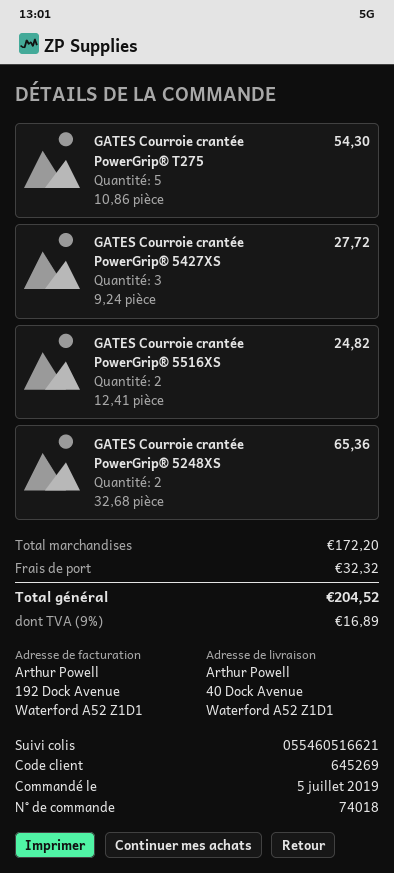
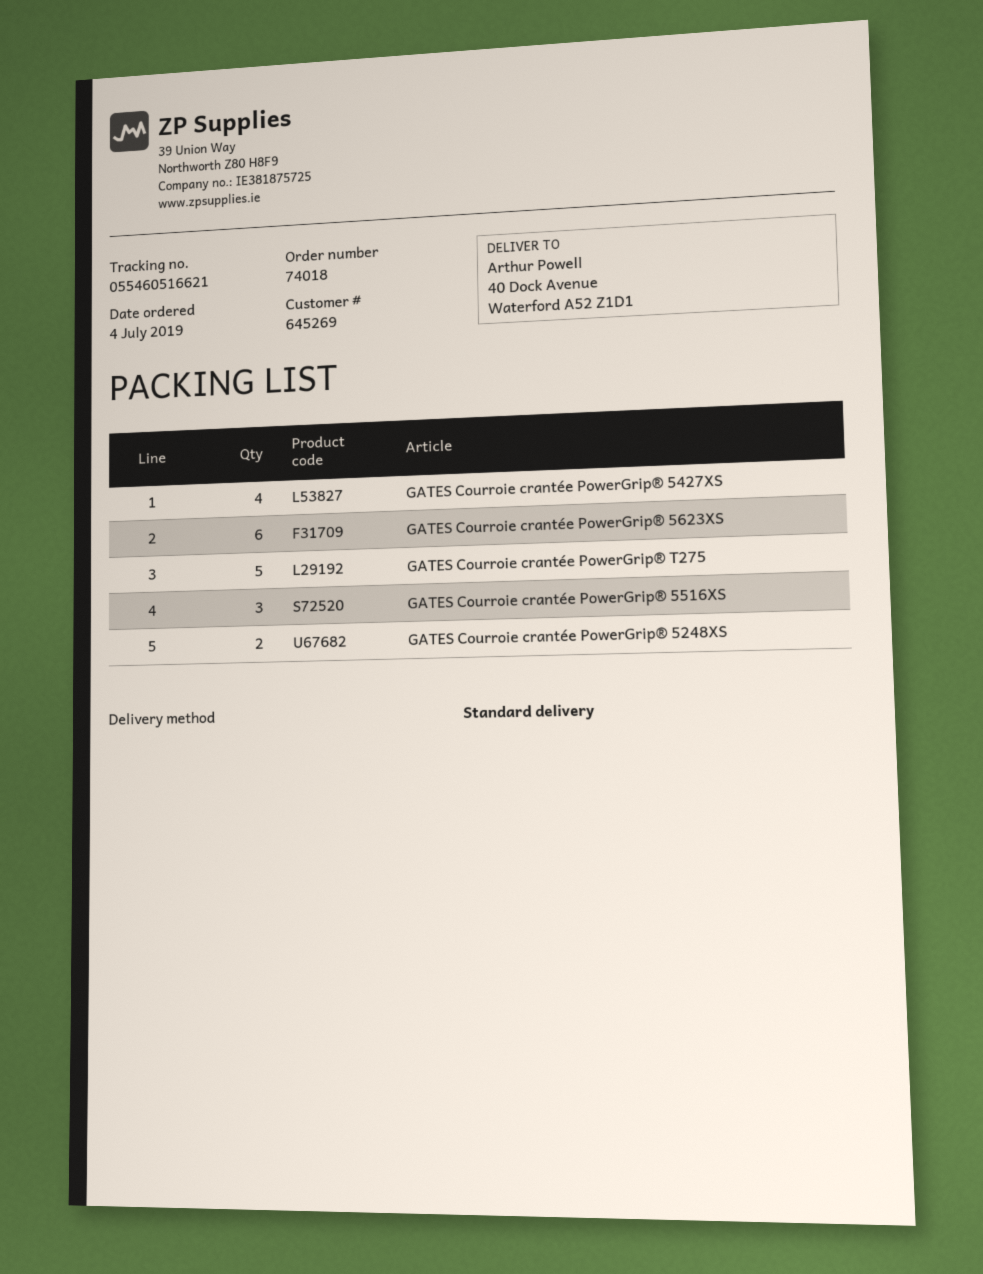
order date: 2019-07-05 -> 2019-07-04
GATES Courroie crantée PowerGrip® 5427XS: 3 -> 4
GATES Courroie crantée PowerGrip® 5516XS: 2 -> 3
GATES Courroie crantée PowerGrip® 5623XS: none -> 6

